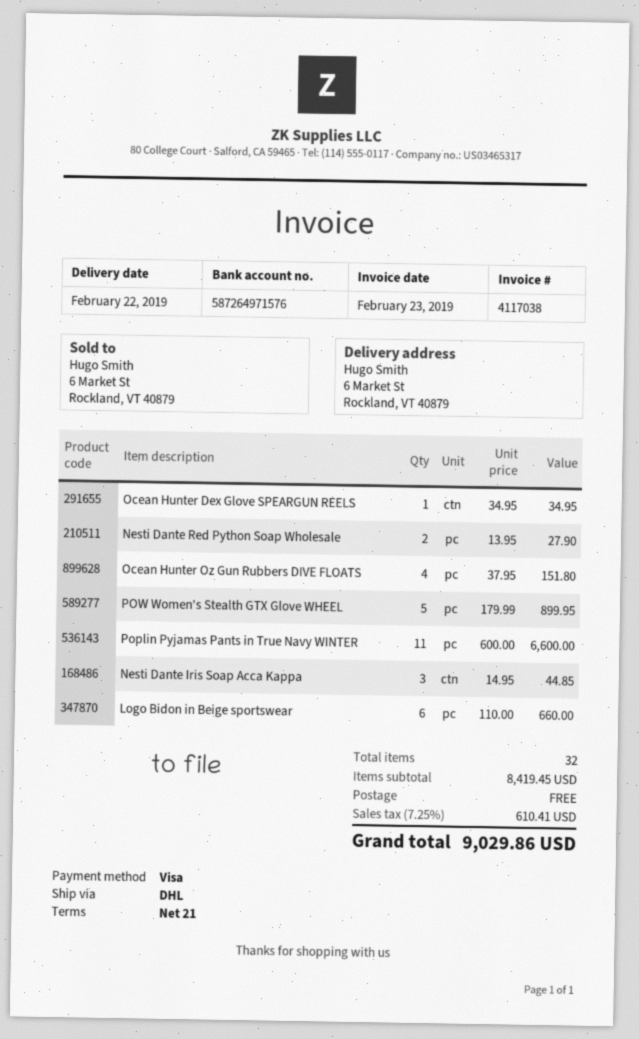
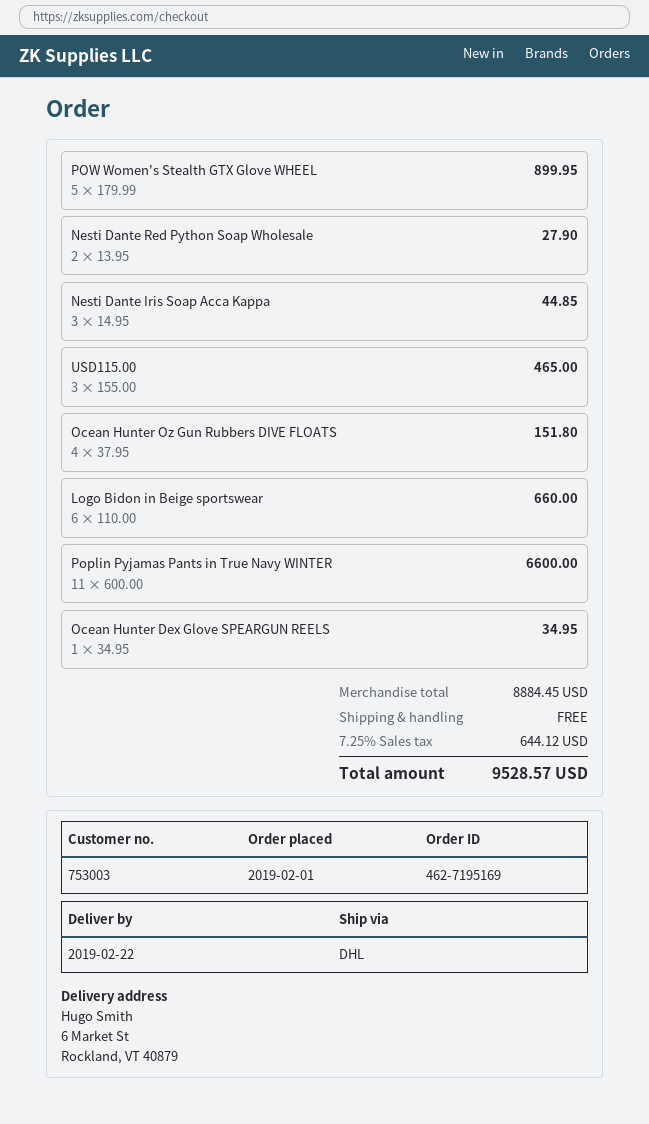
USD115.00: none -> 3 x 155.00 = 465.00
subtotal: 8419.45 -> 8884.45
tax: 7.25% = 610.41 -> 7.25% = 644.12
total: 9029.86 -> 9528.57

